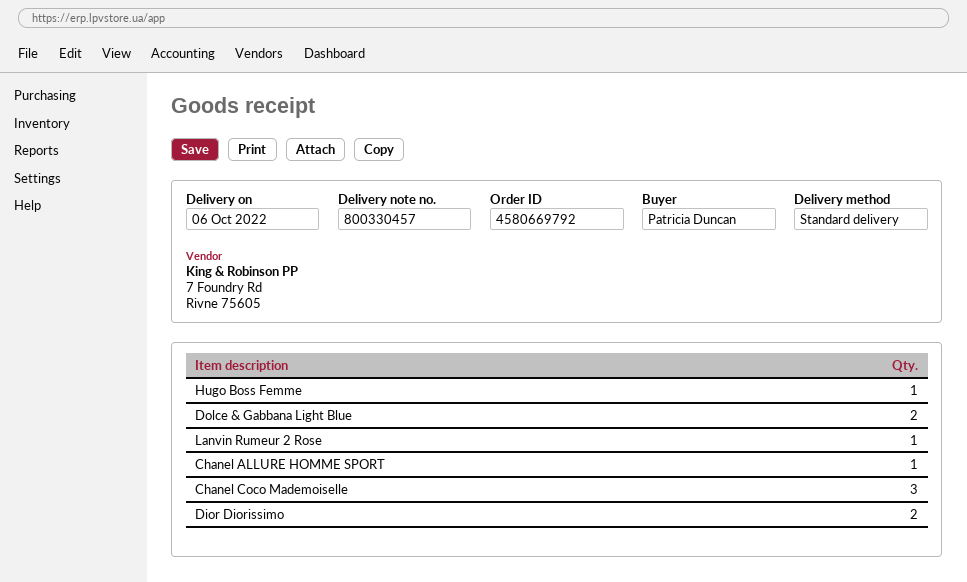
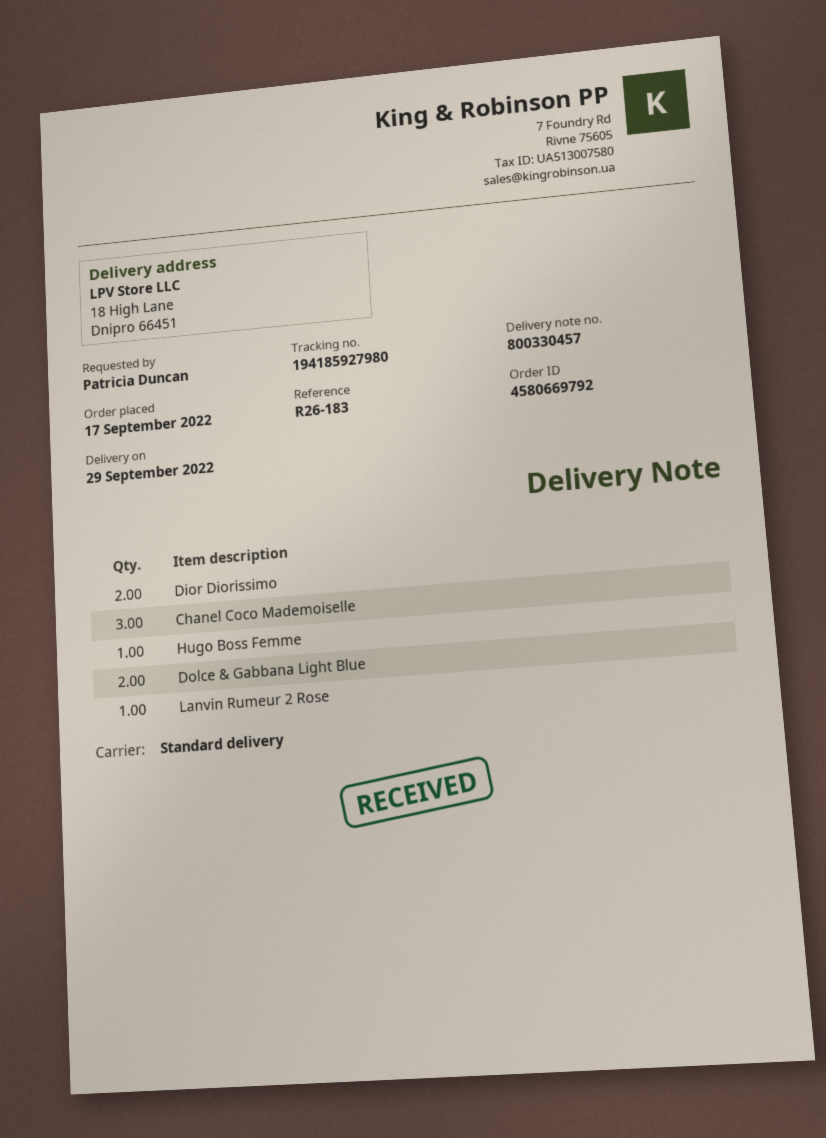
delivery date: 2022-10-06 -> 2022-09-29
Chanel ALLURE HOMME SPORT: 1 -> none

